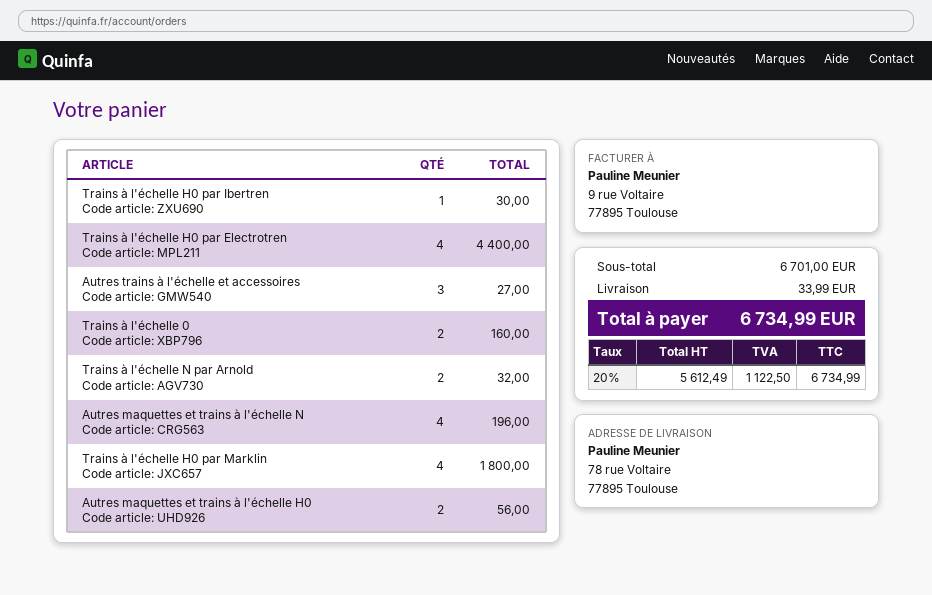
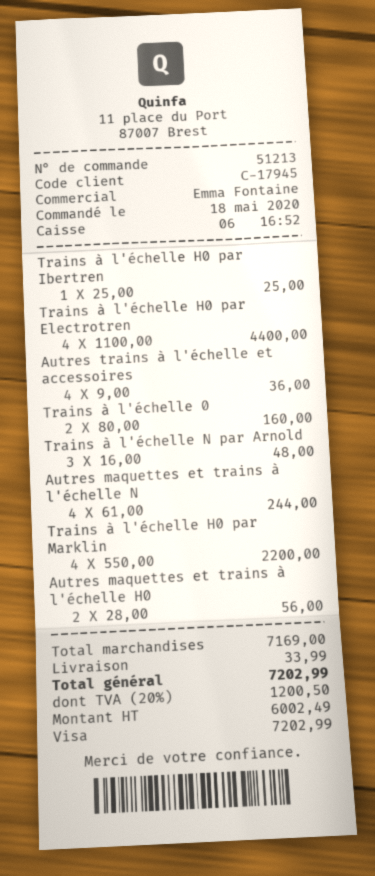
Trains à l'échelle H0 par Ibertren: 1 for 30.00 -> 1 for 25.00
Autres trains à l'échelle et accessoires: 3 for 27.00 -> 4 for 36.00
Trains à l'échelle N par Arnold: 2 for 32.00 -> 3 for 48.00
Autres maquettes et trains à l'échelle N: 4 for 196.00 -> 4 for 244.00
Trains à l'échelle H0 par Marklin: 4 for 1800.00 -> 4 for 2200.00
subtotal: 6701.00 -> 7169.00
net: 5612.49 -> 6002.49
tax: 20% = 1122.50 -> 20% = 1200.50
total: 6734.99 -> 7202.99

